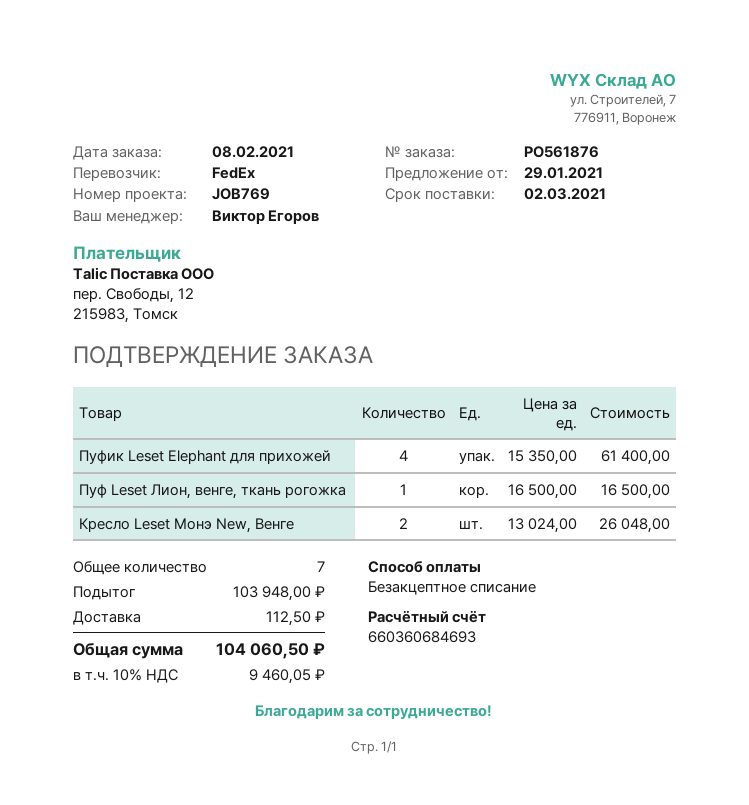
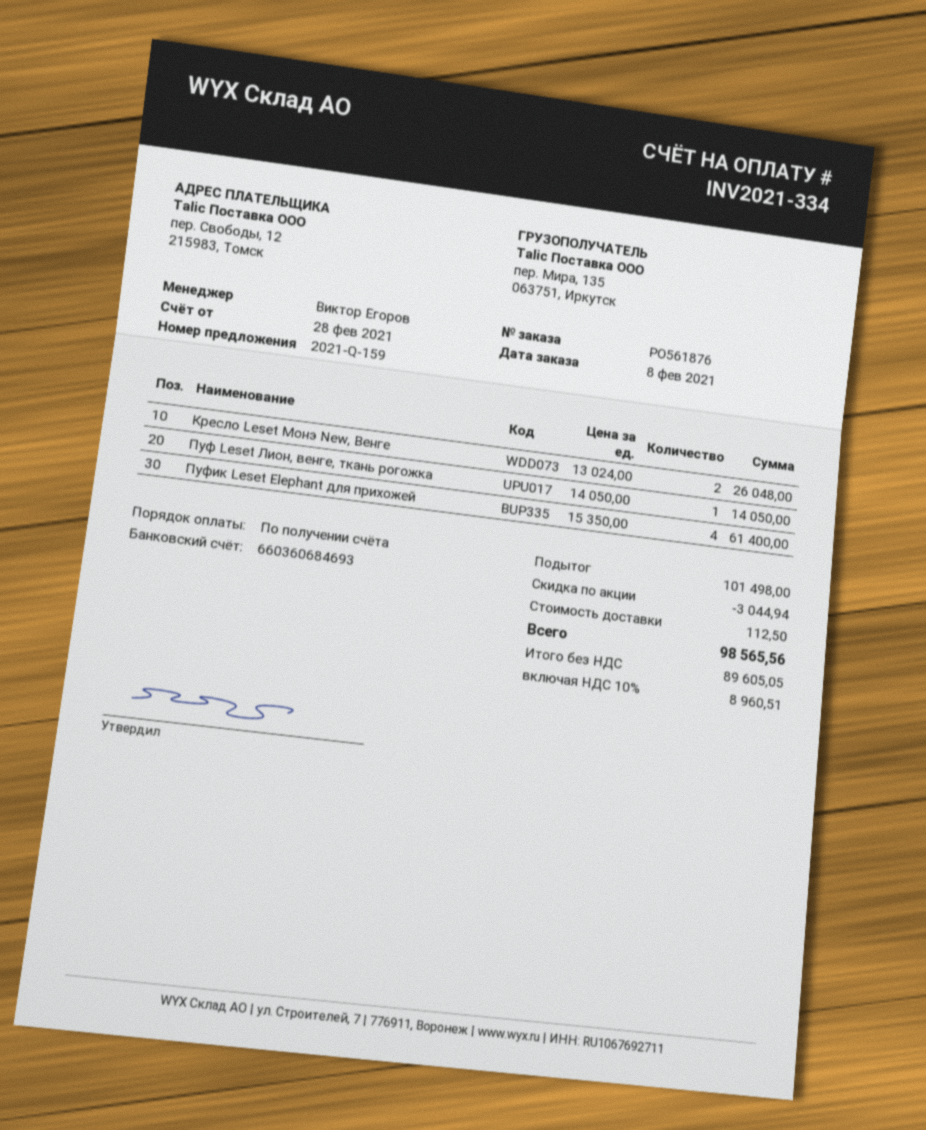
Пуф Leset Лион, венге, ткань рогожка: 1 x 16500.00 = 16500.00 -> 1 x 14050.00 = 14050.00
subtotal: 103948.00 -> 101498.00
discount: none -> 3044.94
tax: 10% = 9460.05 -> 10% = 8960.51
total: 104060.50 -> 98565.56

